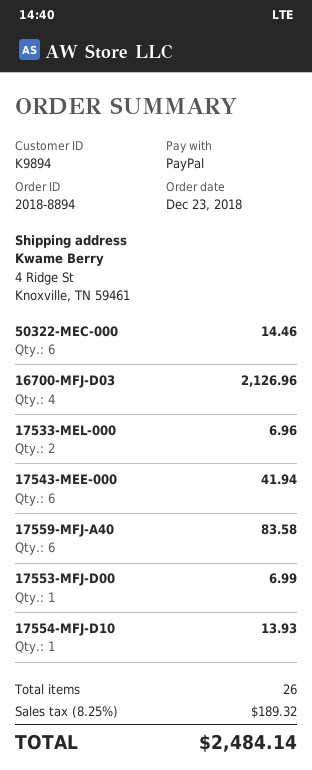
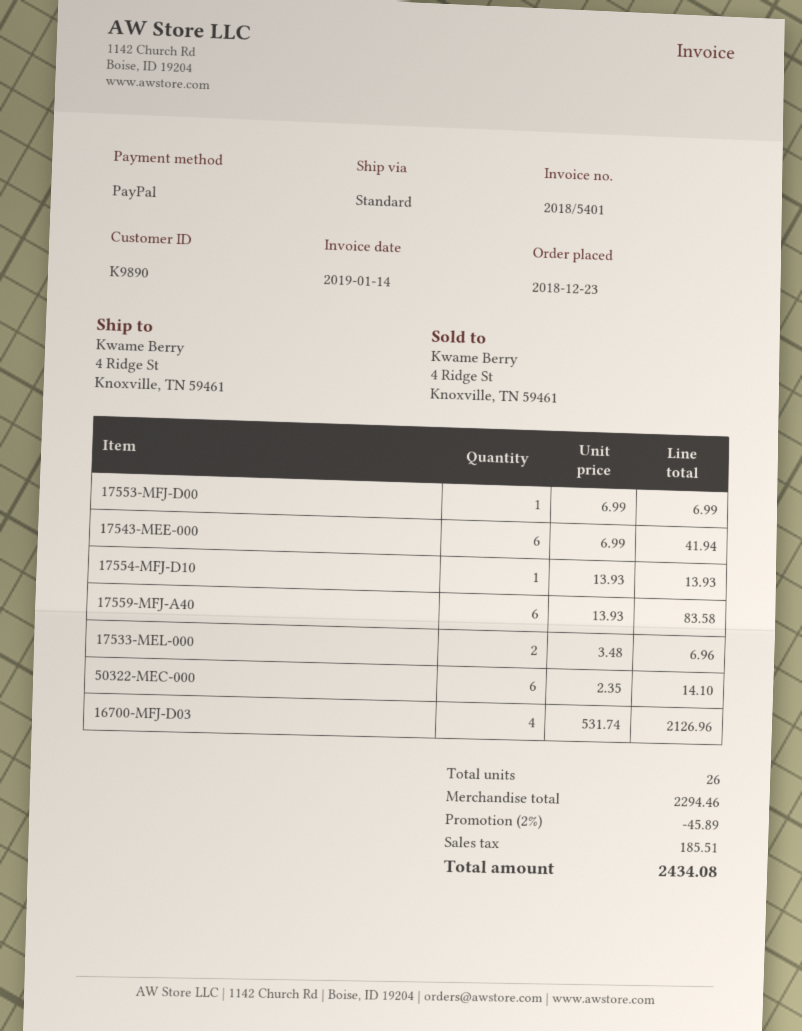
customer number: K9894 -> K9890
50322-MEC-000: 6 for 14.46 -> 6 for 14.10
discount: none -> 2% = 45.89
tax: 189.32 -> 185.51
total: 2484.14 -> 2434.08

